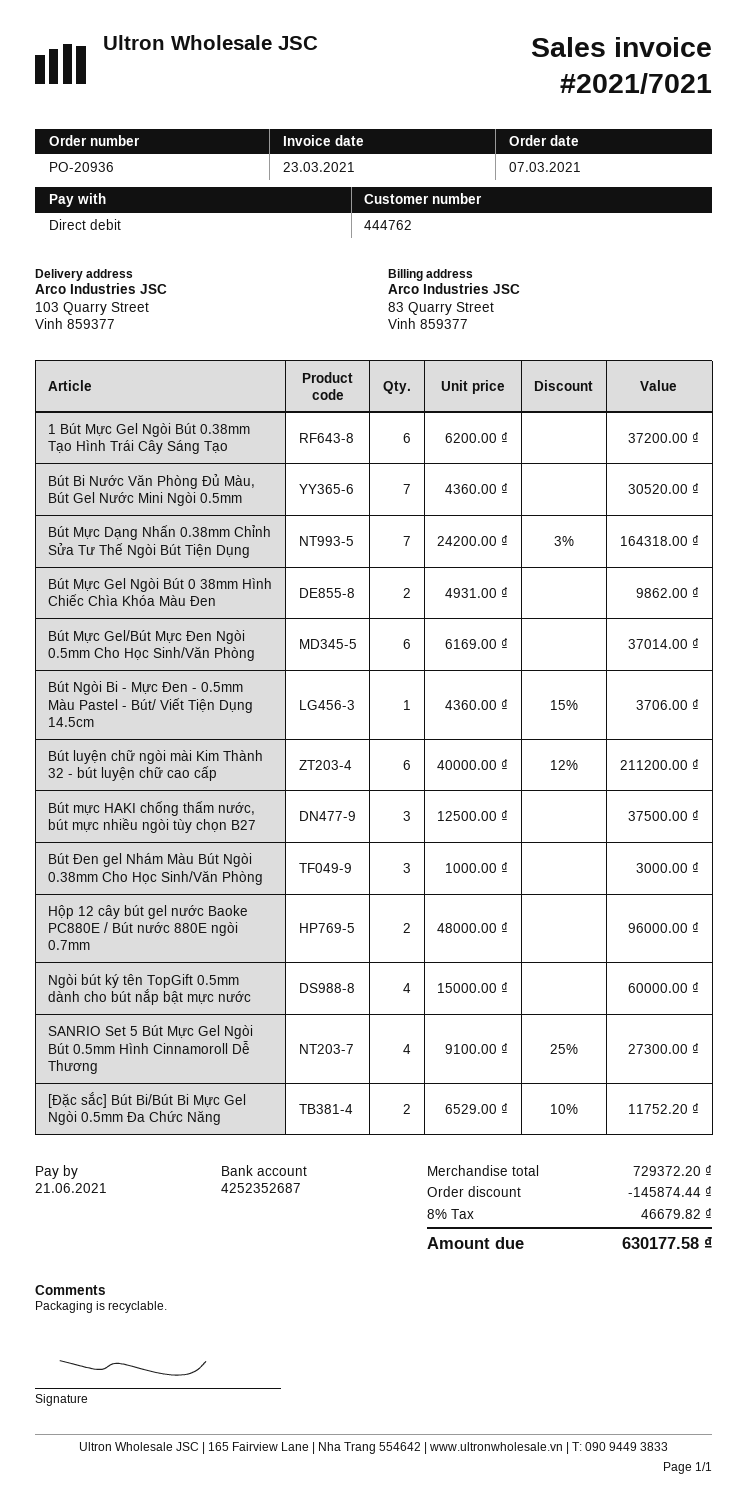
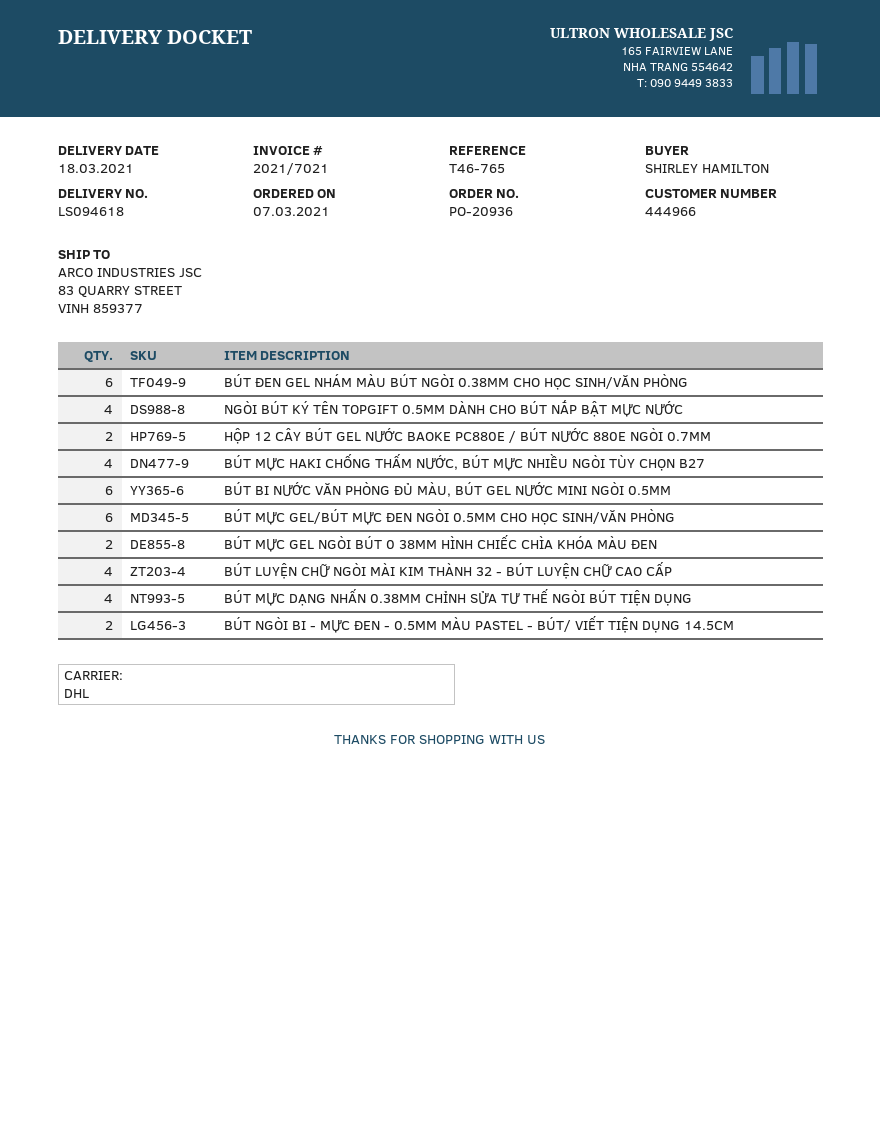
customer number: 444762 -> 444966
ship to: 103 Quarry Street, Vinh 859377 -> 83 QUARRY STREET, VINH 859377
1 Bút Mực Gel Ngòi Bút 0.38mm Tạo Hình Trái Cây Sáng Tạo: 6 -> none
Bút Bi Nước Văn Phòng Đủ Màu, Bút Gel Nước Mini Ngòi 0.5mm: 7 -> 6
Bút Mực Dạng Nhấn 0.38mm Chỉnh Sửa Tư Thế Ngòi Bút Tiện Dụng: 7 -> 4
Bút Ngòi Bi - Mực Đen - 0.5mm Màu Pastel - Bút/ Viết Tiện Dụng 14.5cm: 1 -> 2
Bút luyện chữ ngòi mài Kim Thành 32 - bút luyện chữ cao cấp: 6 -> 4
Bút mực HAKI chống thấm nước, bút mực nhiều ngòi tùy chọn B27: 3 -> 4
Bút Đen gel Nhám Màu Bút Ngòi 0.38mm Cho Học Sinh/Văn Phòng: 3 -> 6
SANRIO Set 5 Bút Mực Gel Ngòi Bút 0.5mm Hình Cinnamoroll Dễ Thương: 4 -> none
[Đặc sắc] Bút Bi/Bút Bi Mực Gel Ngòi 0.5mm Đa Chức Năng: 2 -> none

